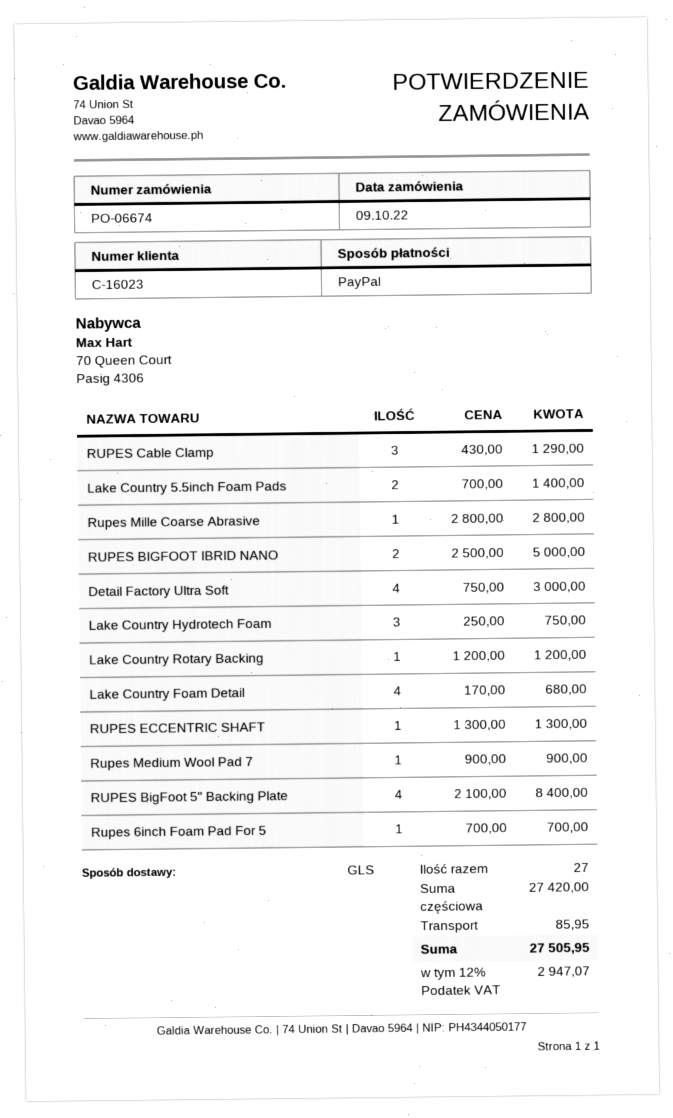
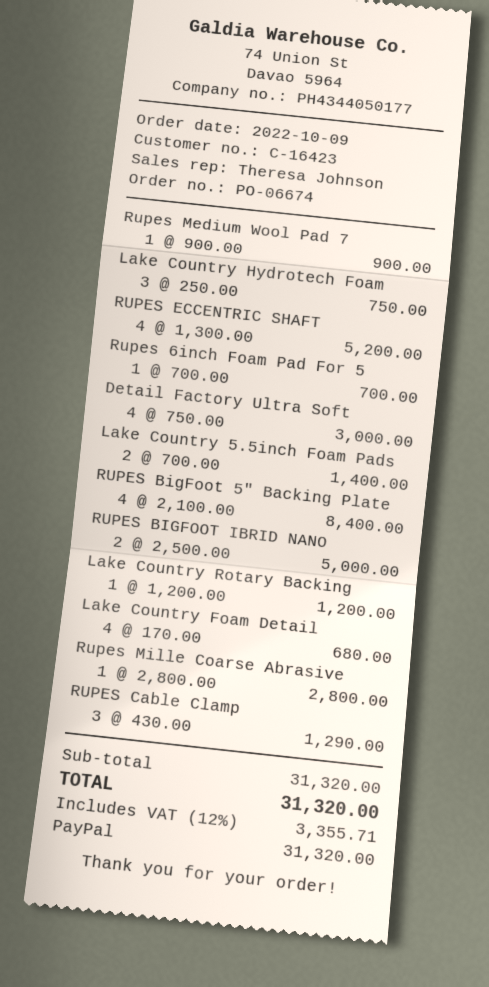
customer number: C-16023 -> C-16423
RUPES ECCENTRIC SHAFT: 1 x 1300.00 = 1300.00 -> 4 x 1300.00 = 5200.00
subtotal: 27420.00 -> 31320.00
shipping: 85.95 -> none
tax: 12% = 2947.07 -> 12% = 3355.71
total: 27505.95 -> 31320.00

